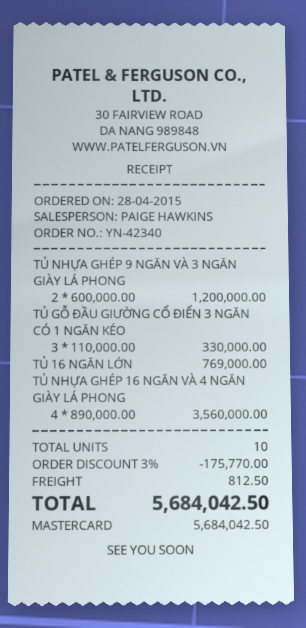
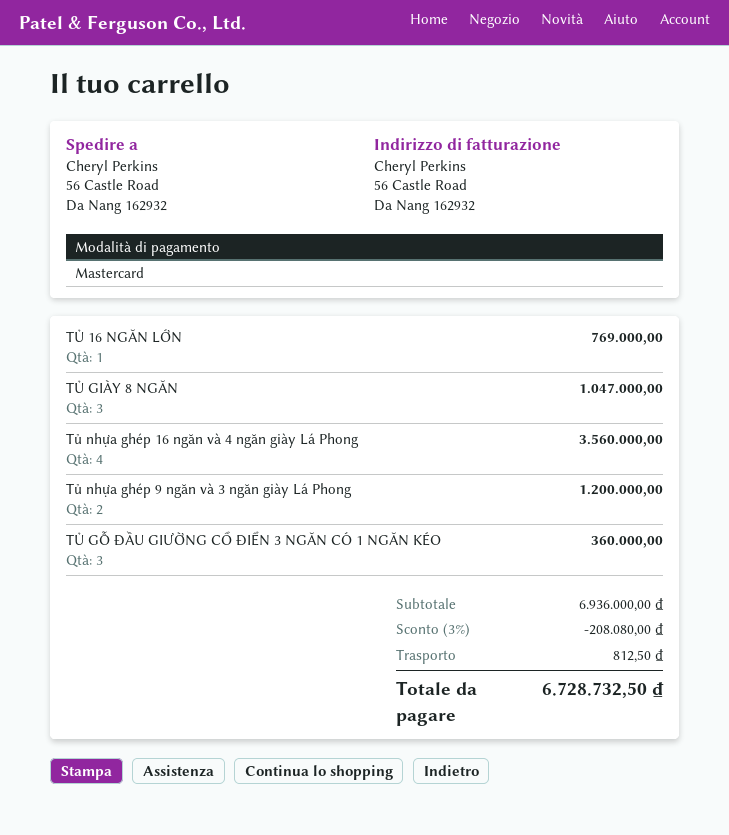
TỦ GỖ ĐẦU GIƯỜNG CỔ ĐIỂN 3 NGĂN CÓ 1 NGĂN KÉO: 3 for 330000.00 -> 3 for 360000.00
TỦ GIÀY 8 NGĂN: none -> 3 for 1047000.00
discount: 3% = 175770.00 -> 3% = 208080.00
total: 5684042.50 -> 6728732.50

